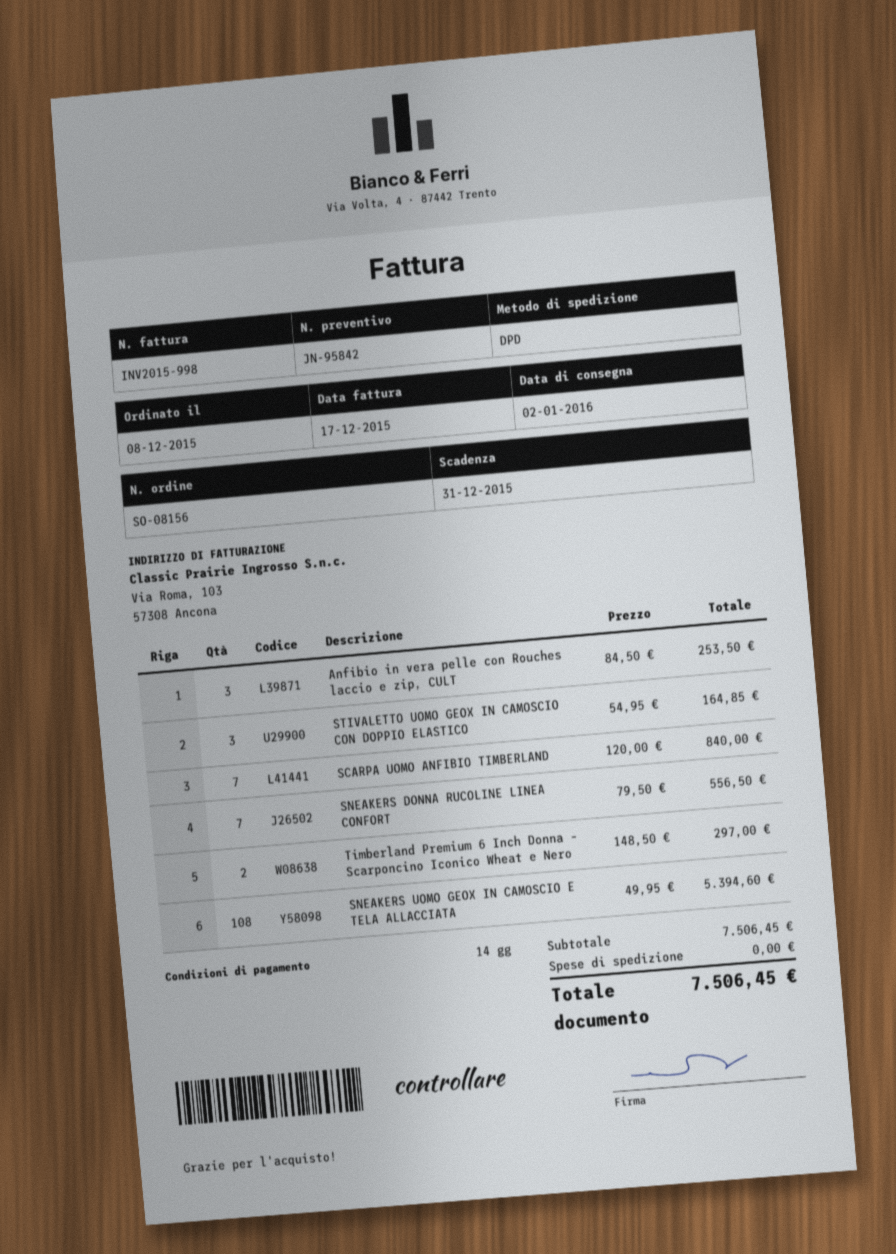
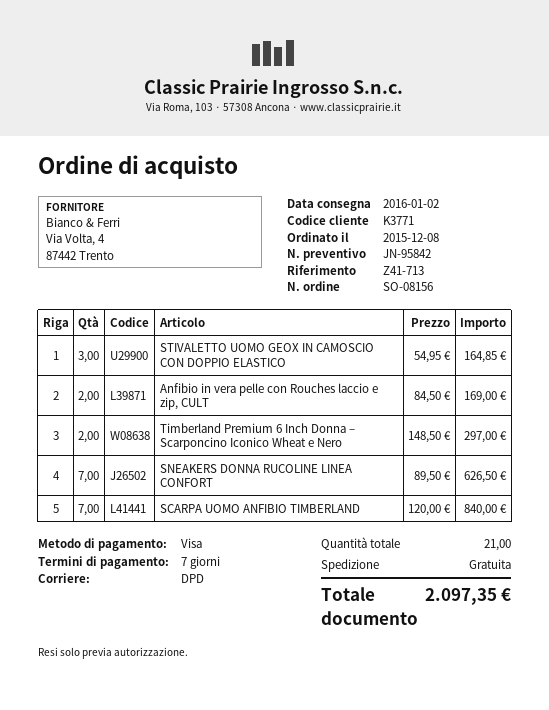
payment terms: 14 days -> 7 days
Anfibio in vera pelle con Rouches laccio e zip, CULT: 3 x 84.50 = 253.50 -> 2 x 84.50 = 169.00
SNEAKERS DONNA RUCOLINE LINEA CONFORT: 7 x 79.50 = 556.50 -> 7 x 89.50 = 626.50
SNEAKERS UOMO GEOX IN CAMOSCIO E TELA ALLACCIATA: 108 x 49.95 = 5394.60 -> none
total: 7506.45 -> 2097.35

